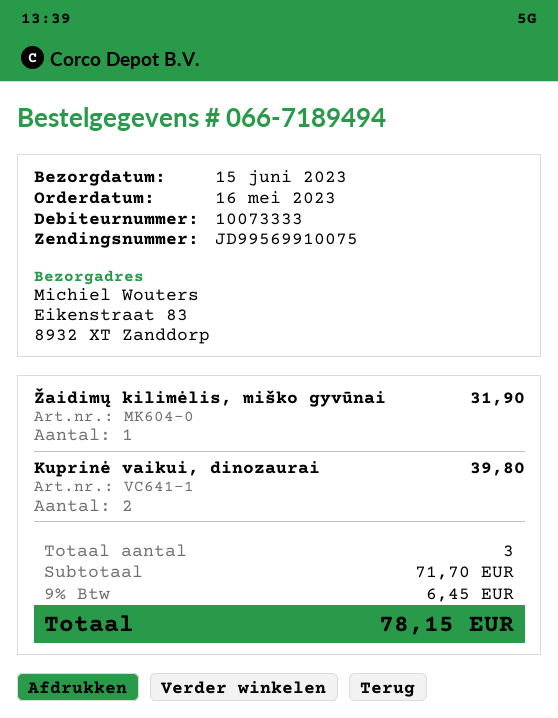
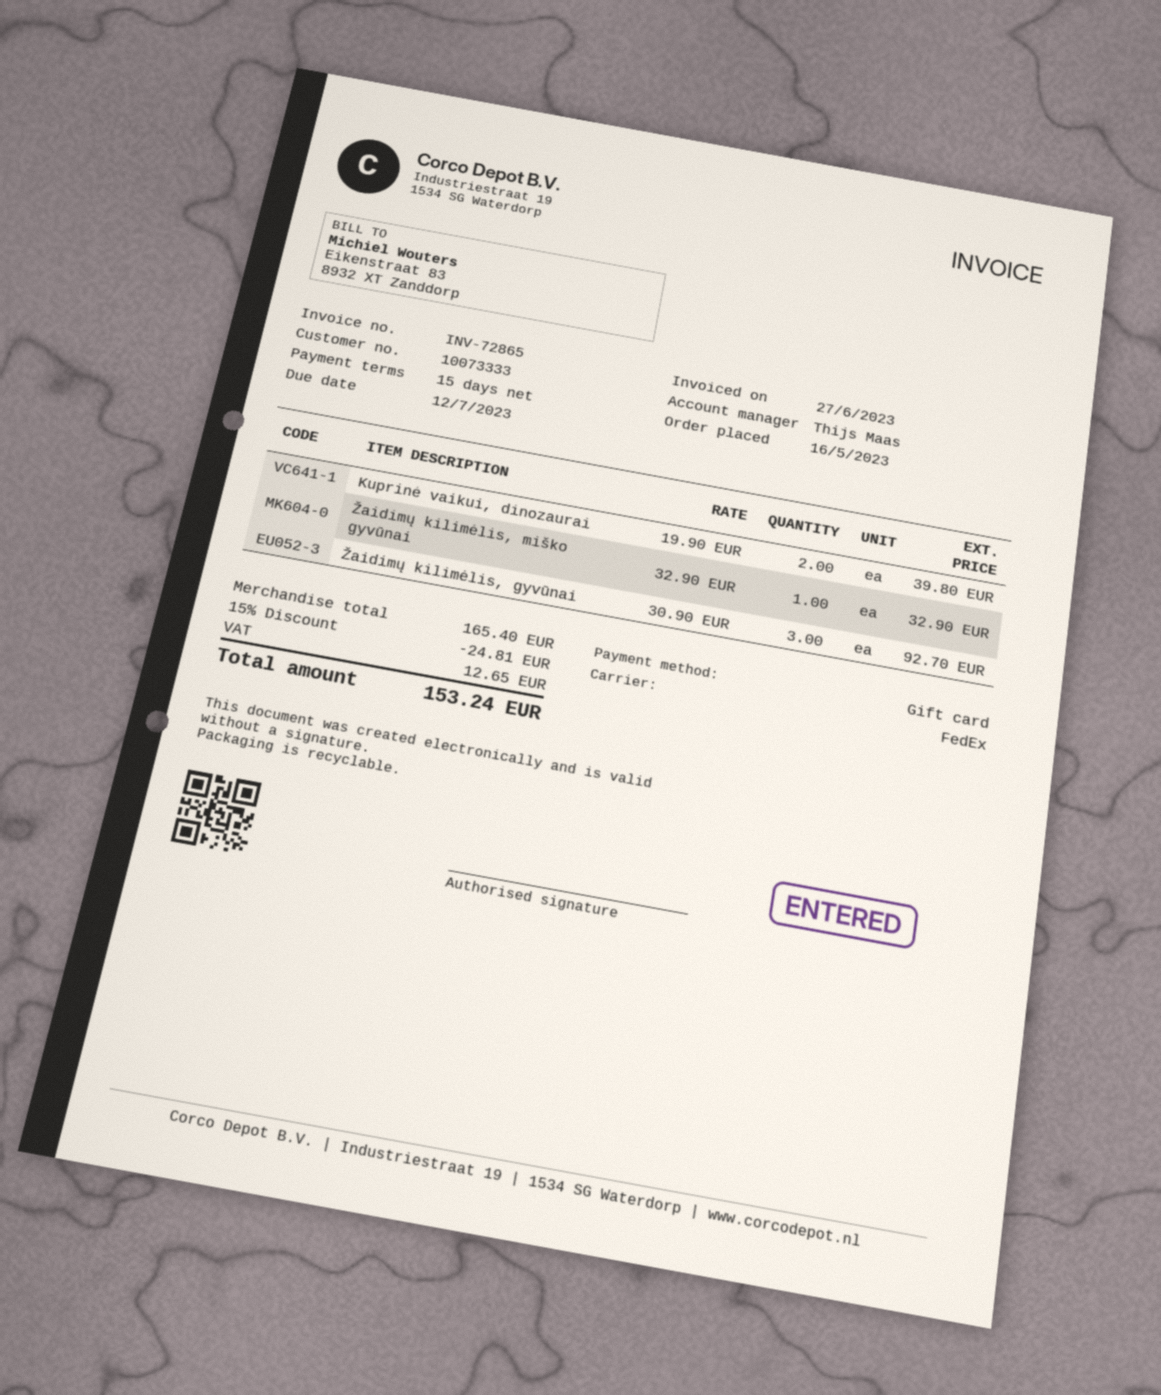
Žaidimų kilimėlis, miško gyvūnai: 1 for 31.90 -> 1 for 32.90
Žaidimų kilimėlis, gyvūnai: none -> 3 for 92.70
subtotal: 71.70 -> 165.40
discount: none -> 15% = 24.81
tax: 6.45 -> 12.65
total: 78.15 -> 153.24

